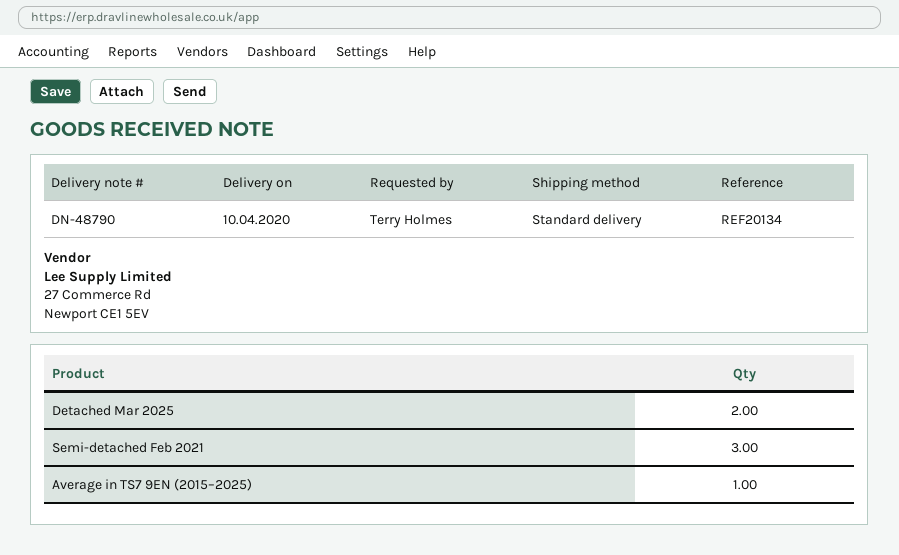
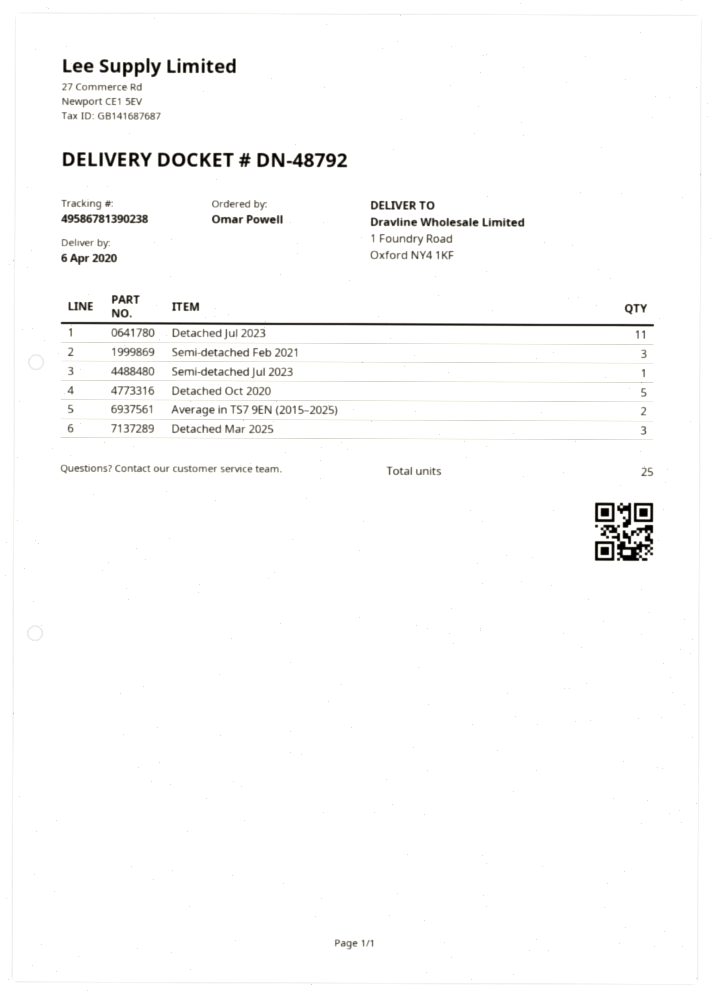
delivery note number: DN-48790 -> DN-48792
delivery date: 2020-04-10 -> 2020-04-06
ordered by: Terry Holmes -> Omar Powell
Detached Mar 2025: 2 -> 3
Average in TS7 9EN (2015–2025): 1 -> 2
Detached Jul 2023: none -> 11
Semi-detached Jul 2023: none -> 1
Detached Oct 2020: none -> 5

